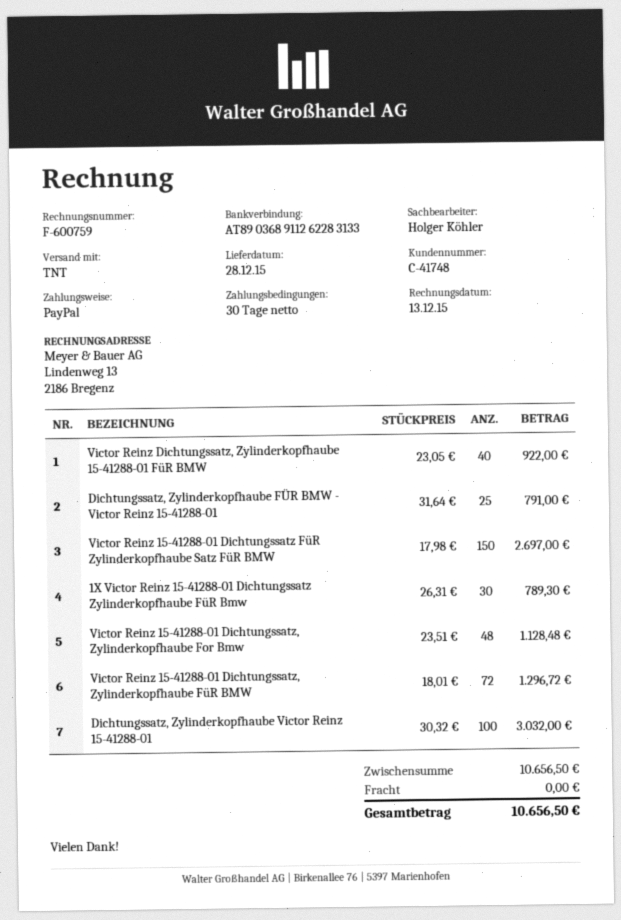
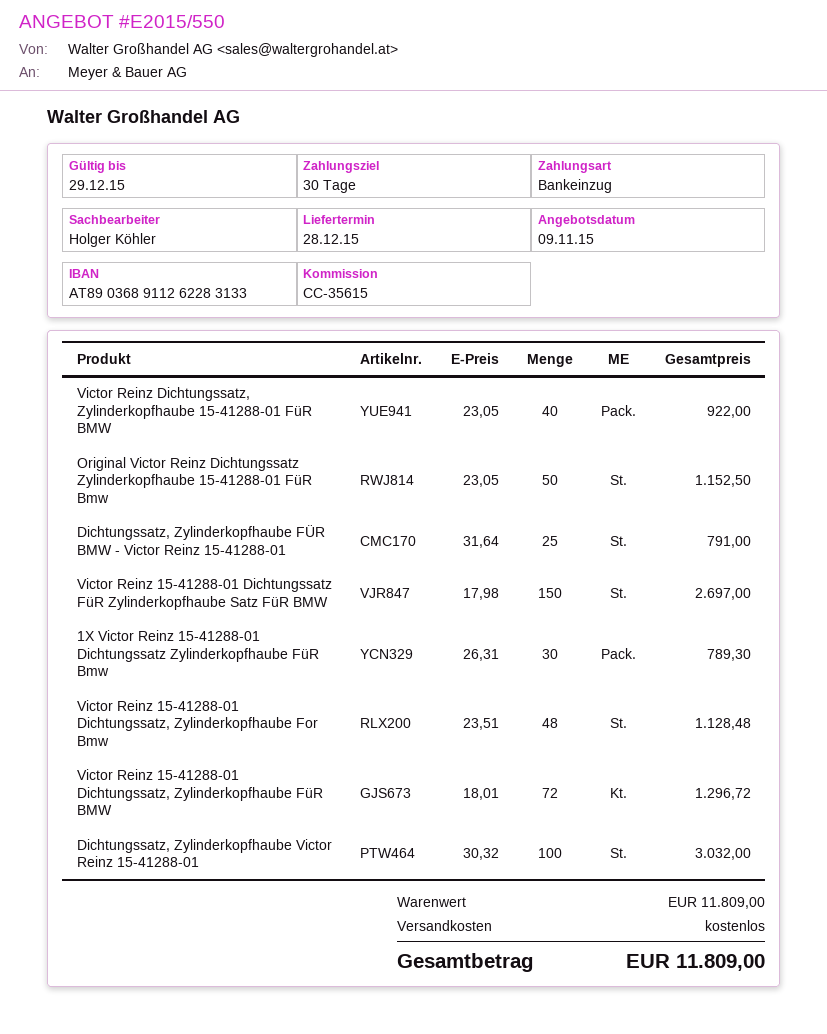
payment method: PayPal -> direct debit
Original Victor Reinz Dichtungssatz Zylinderkopfhaube 15-41288-01 FüR Bmw: none -> 50 x 23.05 = 1152.50
subtotal: 10656.50 -> 11809.00
total: 10656.50 -> 11809.00

